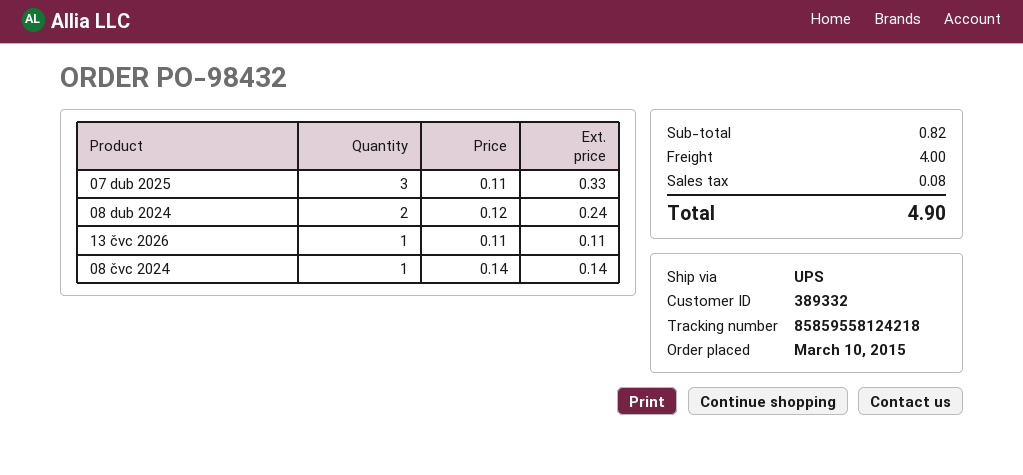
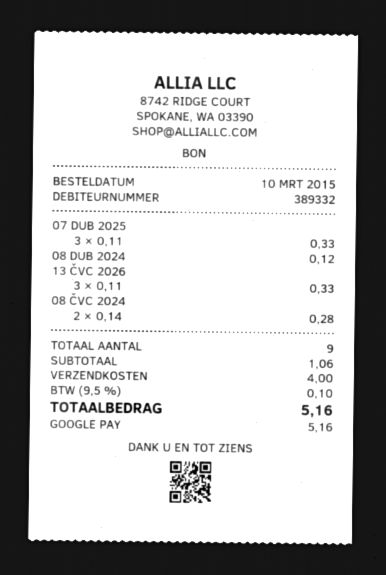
08 dub 2024: 2 x 0.12 = 0.24 -> 1 x 0.12 = 0.12
13 čvc 2026: 1 x 0.11 = 0.11 -> 3 x 0.11 = 0.33
08 čvc 2024: 1 x 0.14 = 0.14 -> 2 x 0.14 = 0.28
subtotal: 0.82 -> 1.06
tax: 0.08 -> 0.10
total: 4.90 -> 5.16

